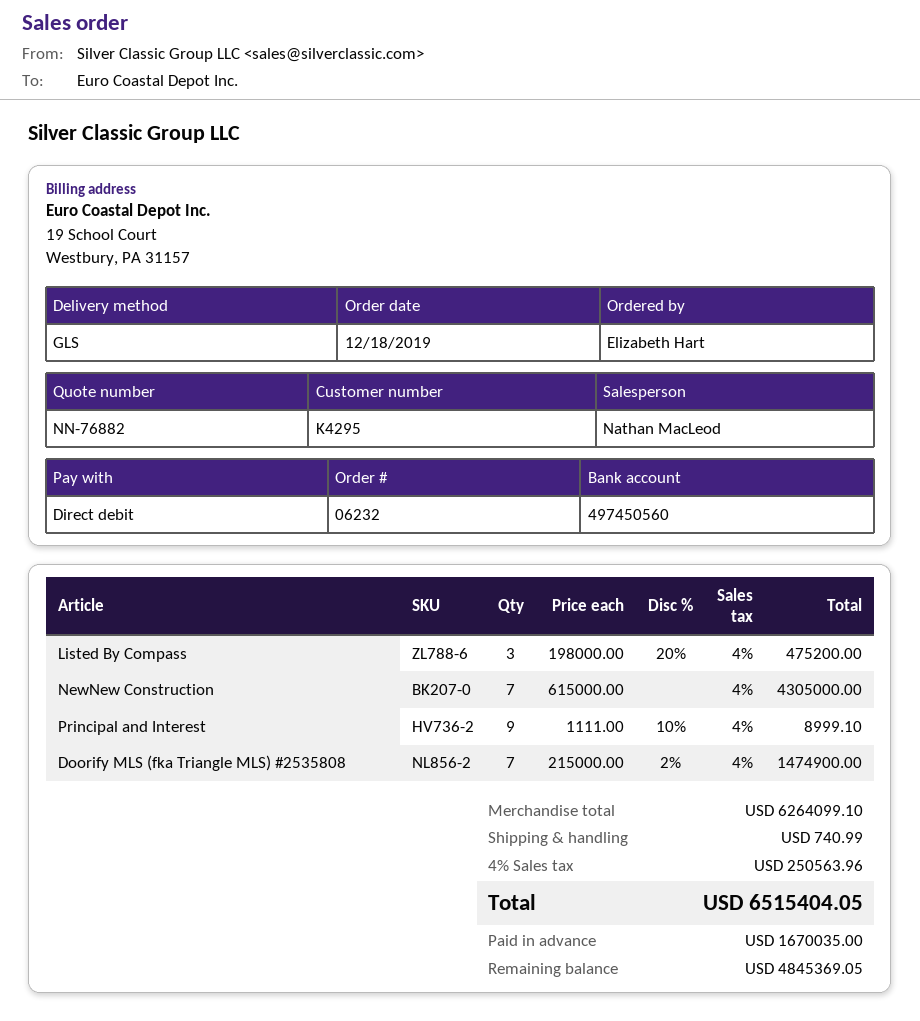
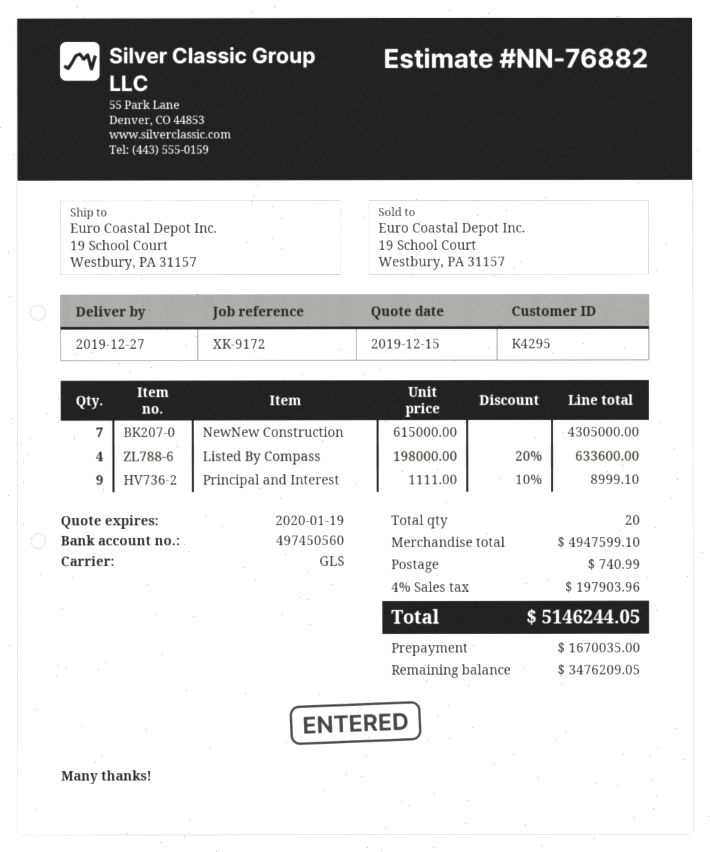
Listed By Compass: 3 x 198000.00 - 20% = 475200.00 -> 4 x 198000.00 - 20% = 633600.00
Doorify MLS (fka Triangle MLS) #2535808: 7 x 215000.00 - 2% = 1474900.00 -> none
subtotal: 6264099.10 -> 4947599.10
tax: 4% = 250563.96 -> 4% = 197903.96
total: 6515404.05 -> 5146244.05
balance: 4845369.05 -> 3476209.05

